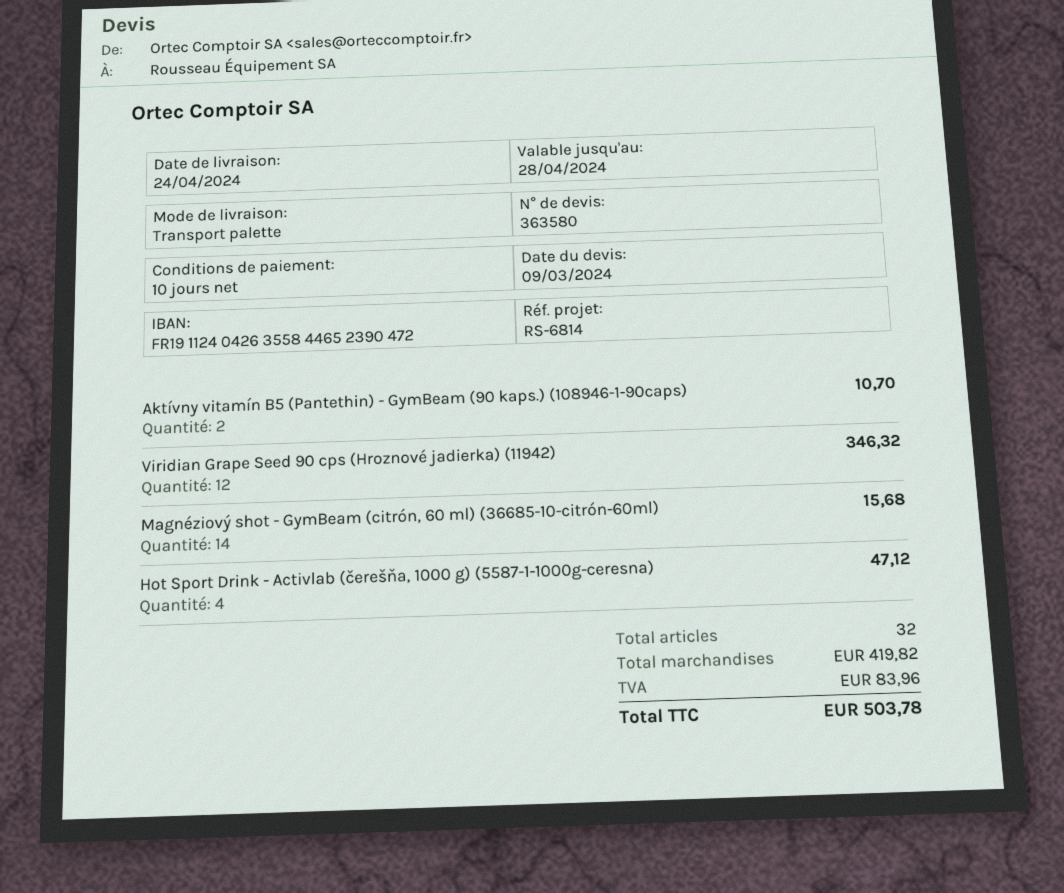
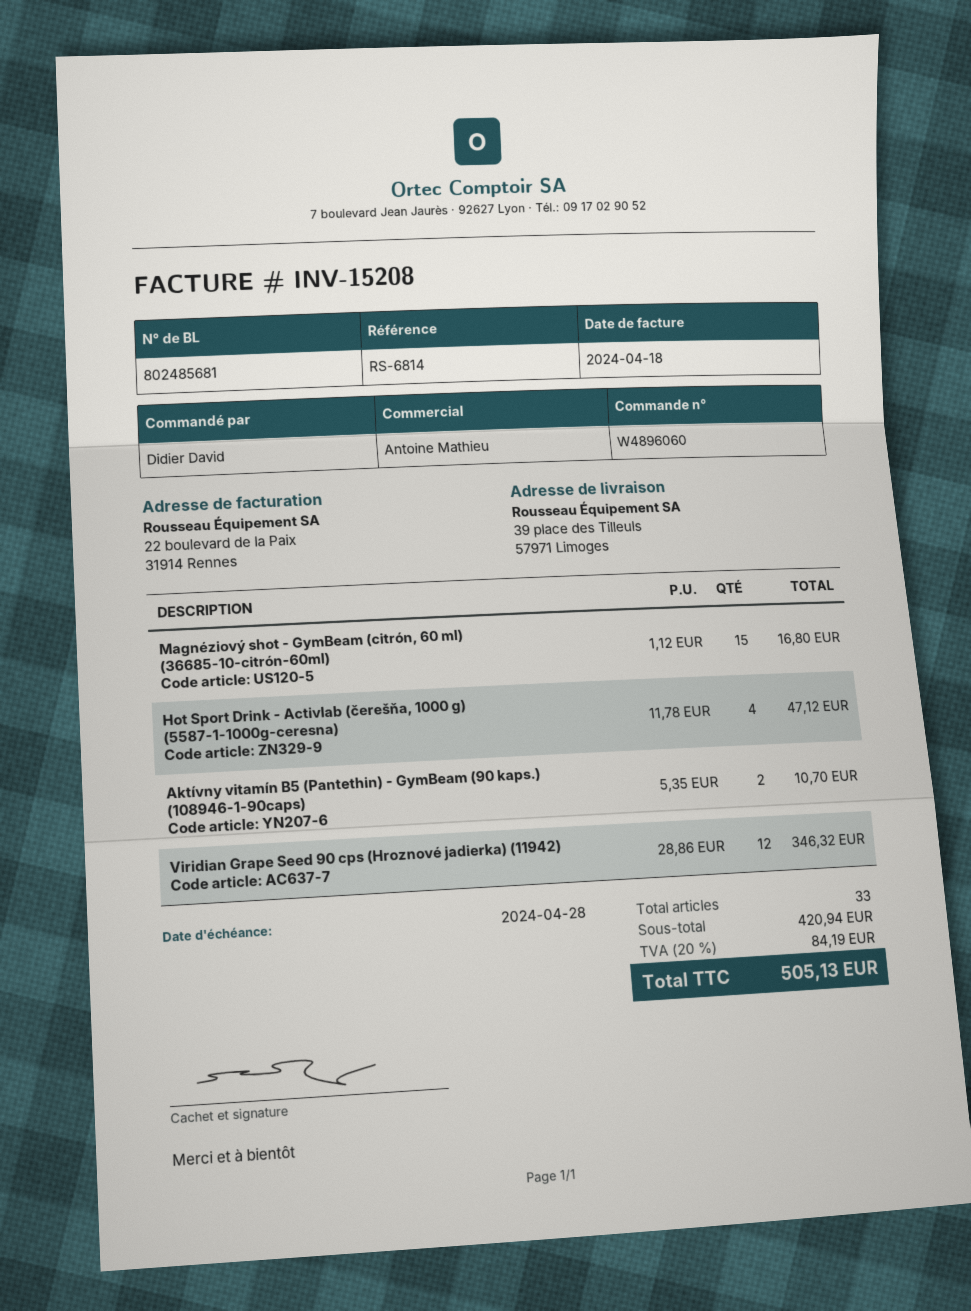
Magnéziový shot - GymBeam (citrón, 60 ml) (36685-10-citrón-60ml): 14 for 15.68 -> 15 for 16.80
total quantity: 32 -> 33
subtotal: 419.82 -> 420.94
tax: 83.96 -> 84.19
total: 503.78 -> 505.13

